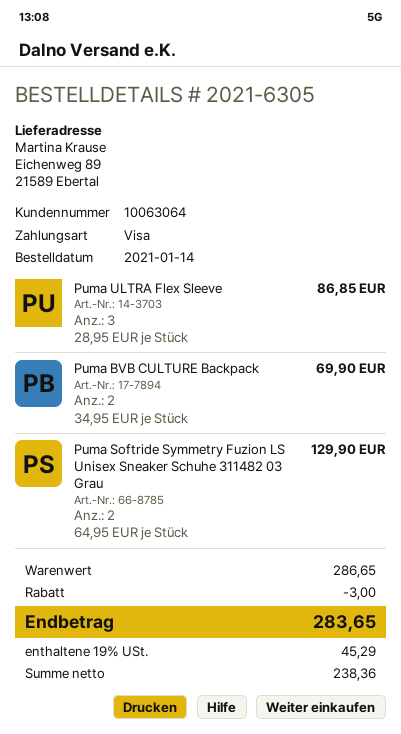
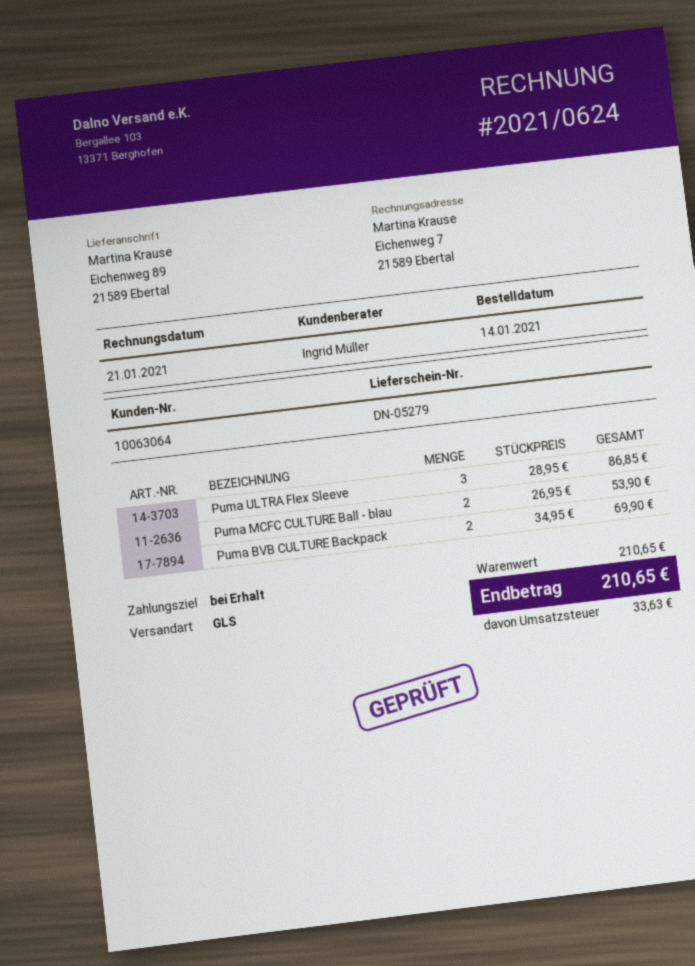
Puma Softride Symmetry Fuzion LS Unisex Sneaker Schuhe 311482 03 Grau: 2 x 64.95 = 129.90 -> none
Puma MCFC CULTURE Ball - blau: none -> 2 x 26.95 = 53.90
subtotal: 286.65 -> 210.65
discount: 3.00 -> none
tax: 45.29 -> 33.63
total: 283.65 -> 210.65

